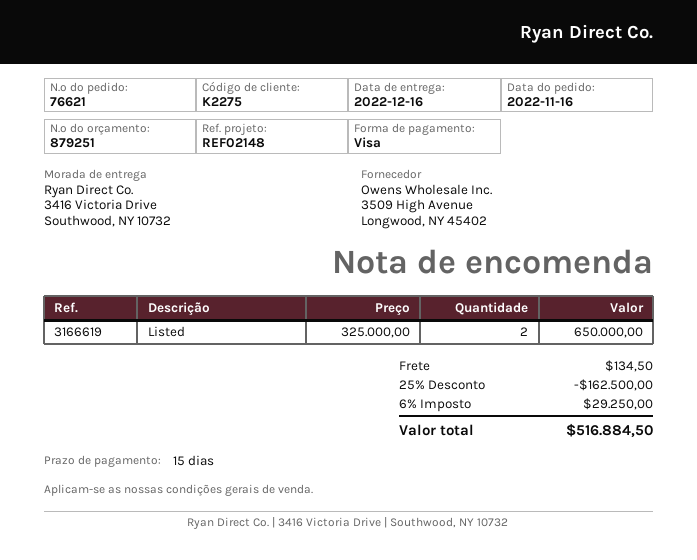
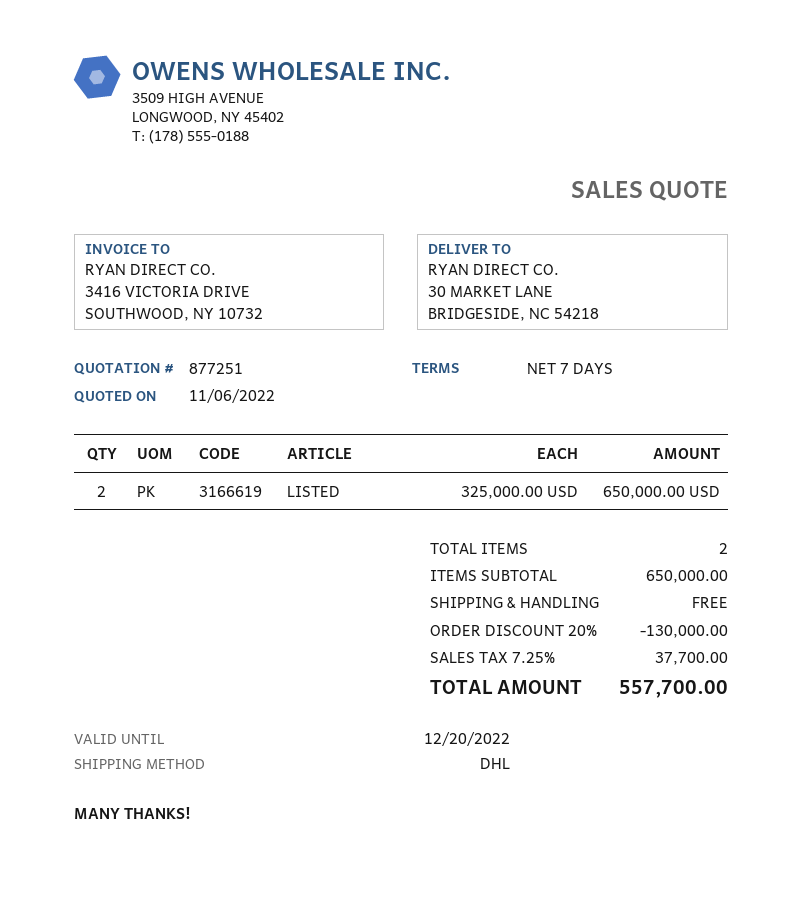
quote number: 879251 -> 877251
payment terms: 15 days -> 7 days
ship to: 3416 Victoria Drive, Southwood, NY 10732 -> 30 MARKET LANE, BRIDGESIDE, NC 54218
discount: 25% = 162500.00 -> 20% = 130000.00
shipping: 134.50 -> 0.00
tax: 6% = 29250.00 -> 7.25% = 37700.00
total: 516884.50 -> 557700.00

